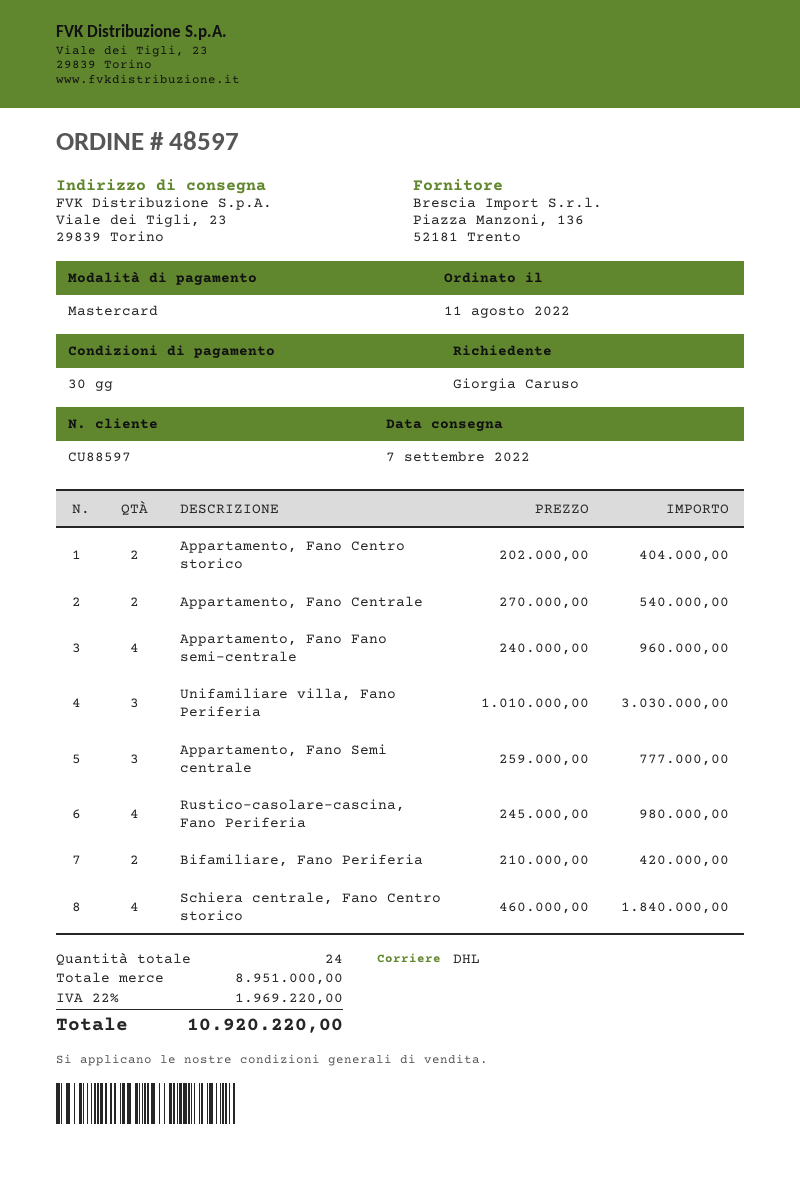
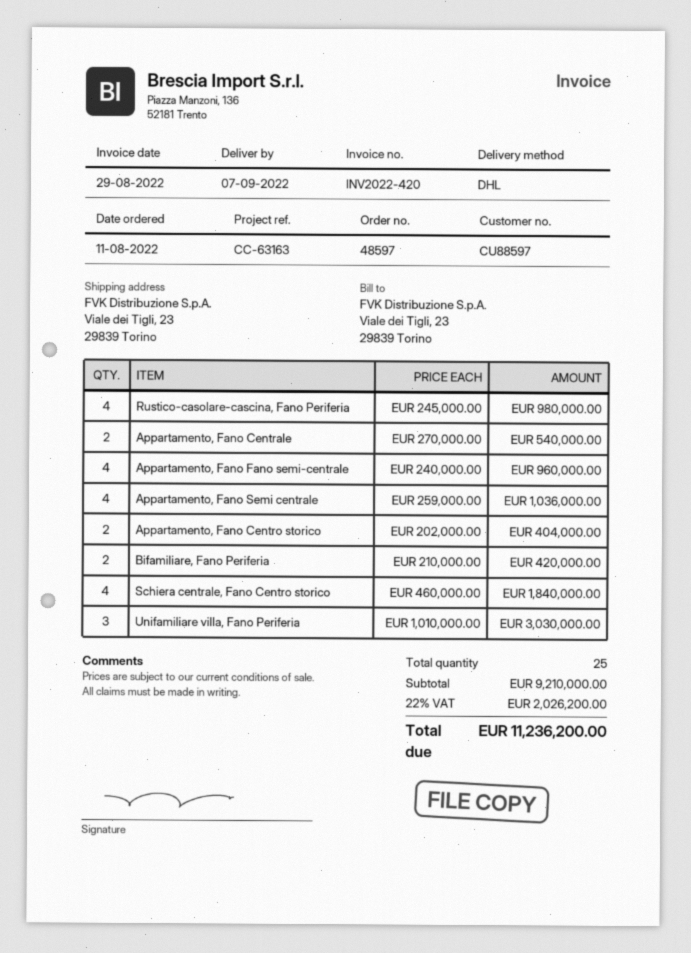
Appartamento, Fano Semi centrale: 3 x 259000.00 = 777000.00 -> 4 x 259000.00 = 1036000.00
total quantity: 24 -> 25
subtotal: 8951000.00 -> 9210000.00
tax: 22% = 1969220.00 -> 22% = 2026200.00
total: 10920220.00 -> 11236200.00

